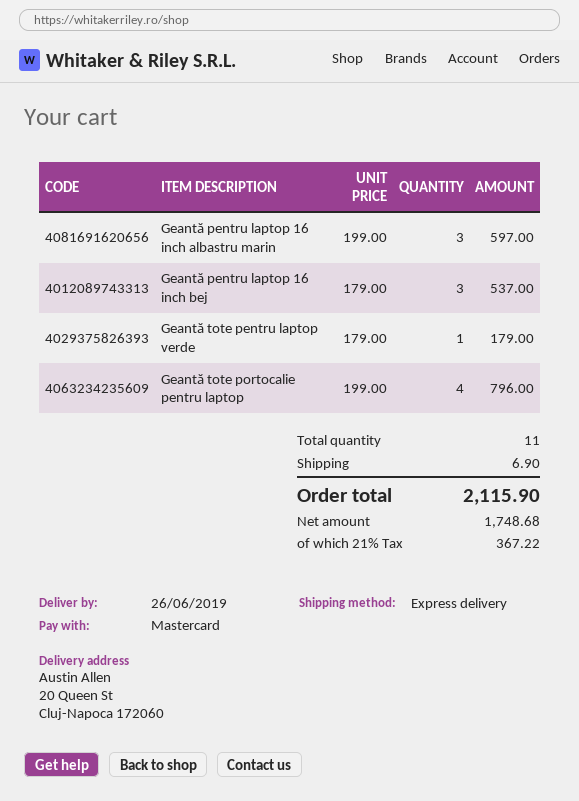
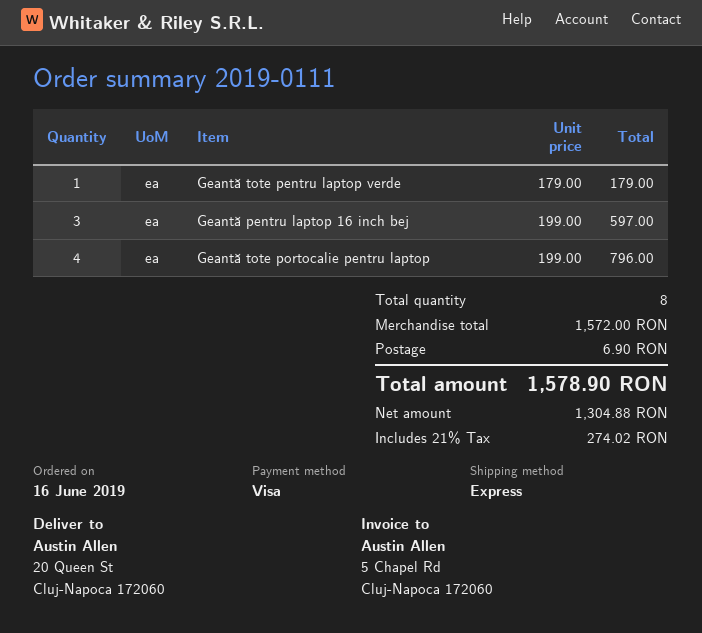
payment method: Mastercard -> Visa
Geantă pentru laptop 16 inch albastru marin: 3 x 199.00 = 597.00 -> none
Geantă pentru laptop 16 inch bej: 3 x 179.00 = 537.00 -> 3 x 199.00 = 597.00
total quantity: 11 -> 8
net: 1748.68 -> 1304.88
tax: 21% = 367.22 -> 21% = 274.02
total: 2115.90 -> 1578.90

